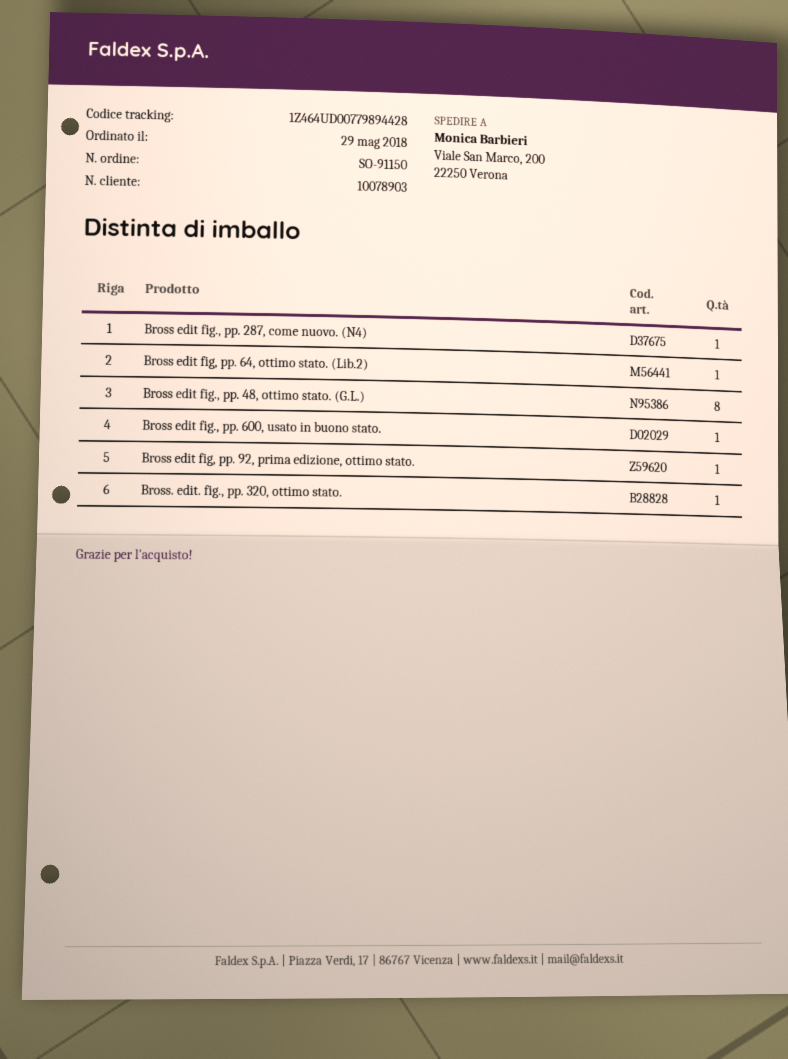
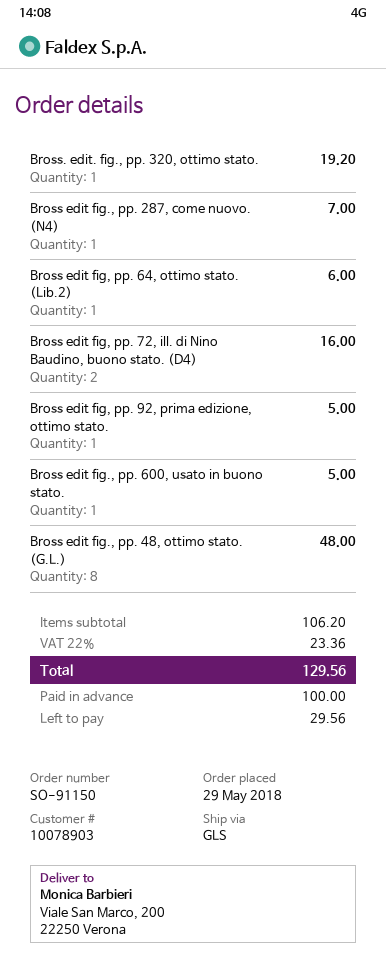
Bross edit fig, pp. 72, ill. di Nino Baudino, buono stato. (D4): none -> 2

